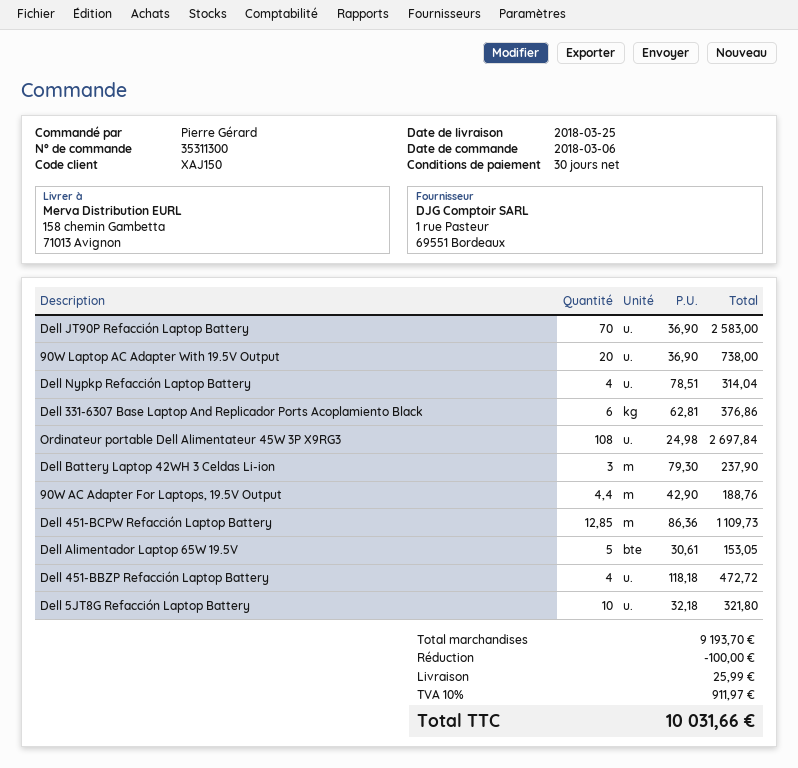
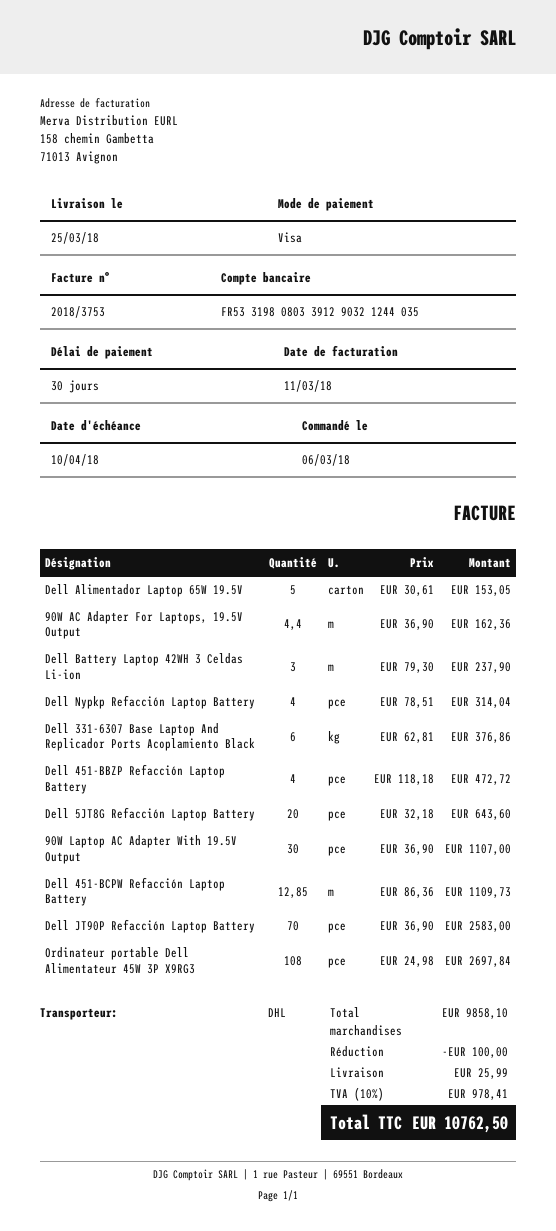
90W Laptop AC Adapter With 19.5V Output: 20 x 36.90 = 738.00 -> 30 x 36.90 = 1107.00
90W AC Adapter For Laptops, 19.5V Output: 4.4 x 42.90 = 188.76 -> 4.4 x 36.90 = 162.36
Dell 5JT8G Refacción Laptop Battery: 10 x 32.18 = 321.80 -> 20 x 32.18 = 643.60
subtotal: 9193.70 -> 9858.10
tax: 10% = 911.97 -> 10% = 978.41
total: 10031.66 -> 10762.50

